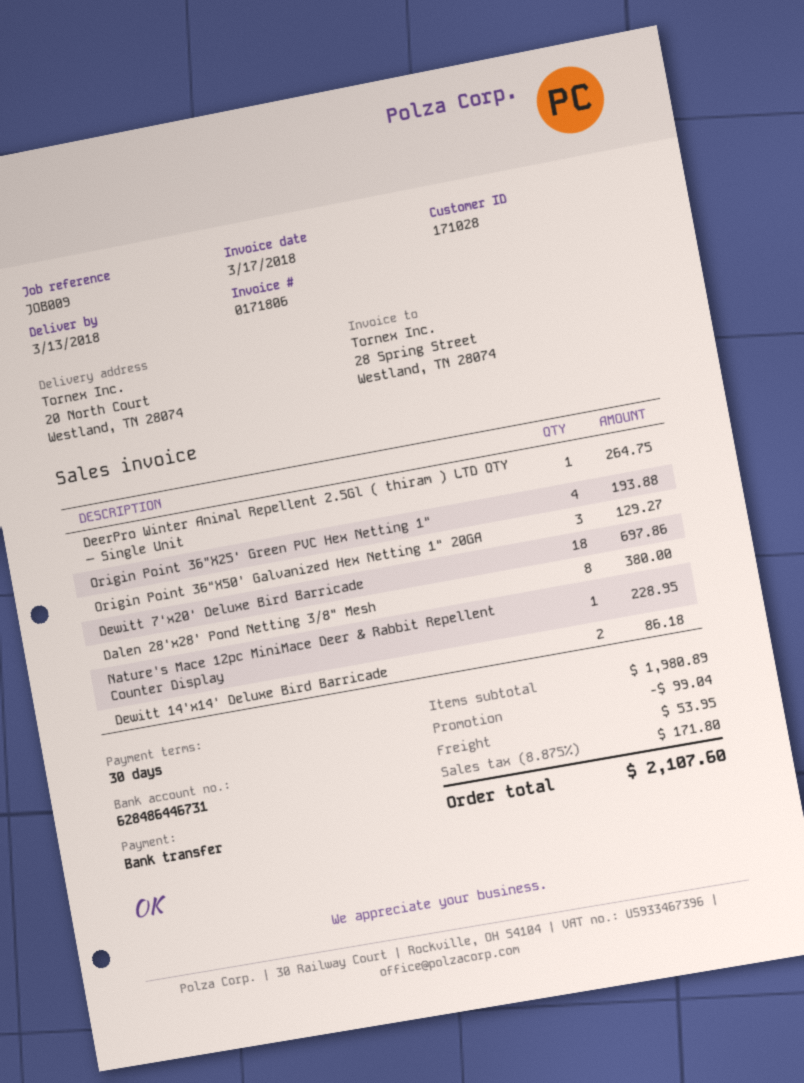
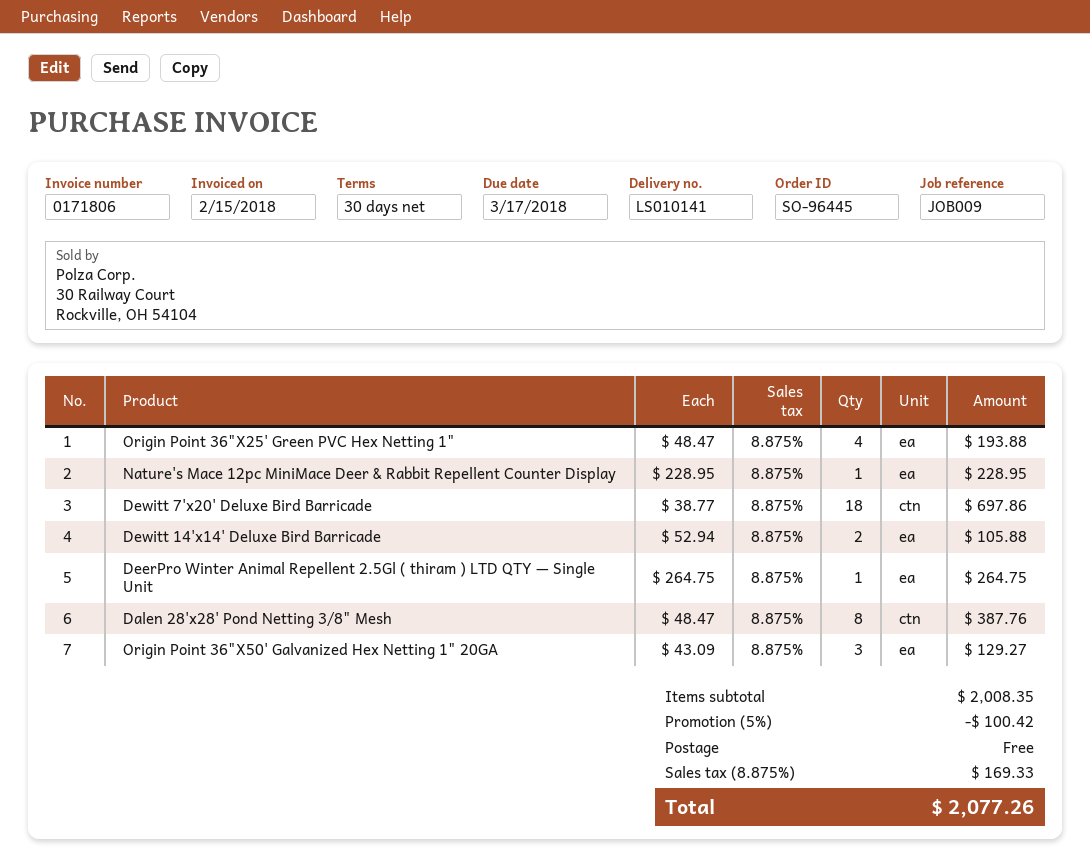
invoice date: 2018-03-17 -> 2018-02-15
Dalen 28'x28' Pond Netting 3/8" Mesh: 8 for 380.00 -> 8 for 387.76
Dewitt 14'x14' Deluxe Bird Barricade: 2 for 86.18 -> 2 for 105.88
subtotal: 1980.89 -> 2008.35
discount: 99.04 -> 100.42
shipping: 53.95 -> 0.00
tax: 8.875% = 171.80 -> 8.875% = 169.33
total: 2107.60 -> 2077.26

